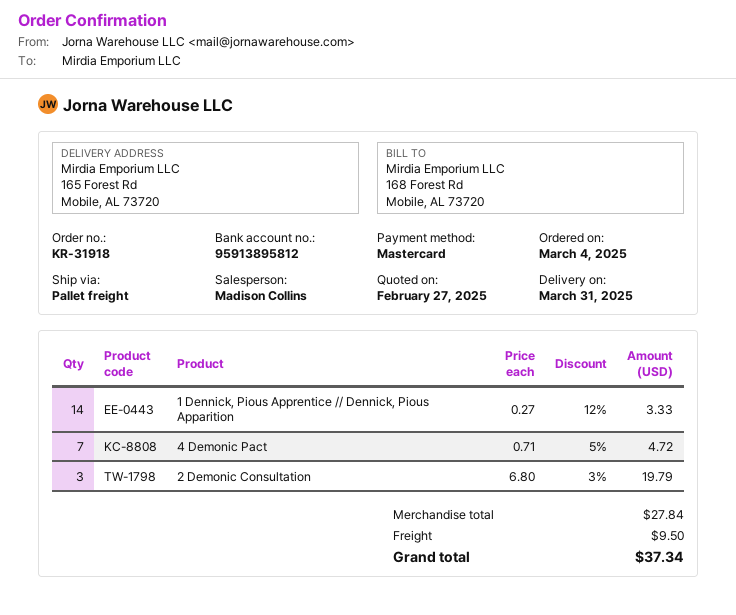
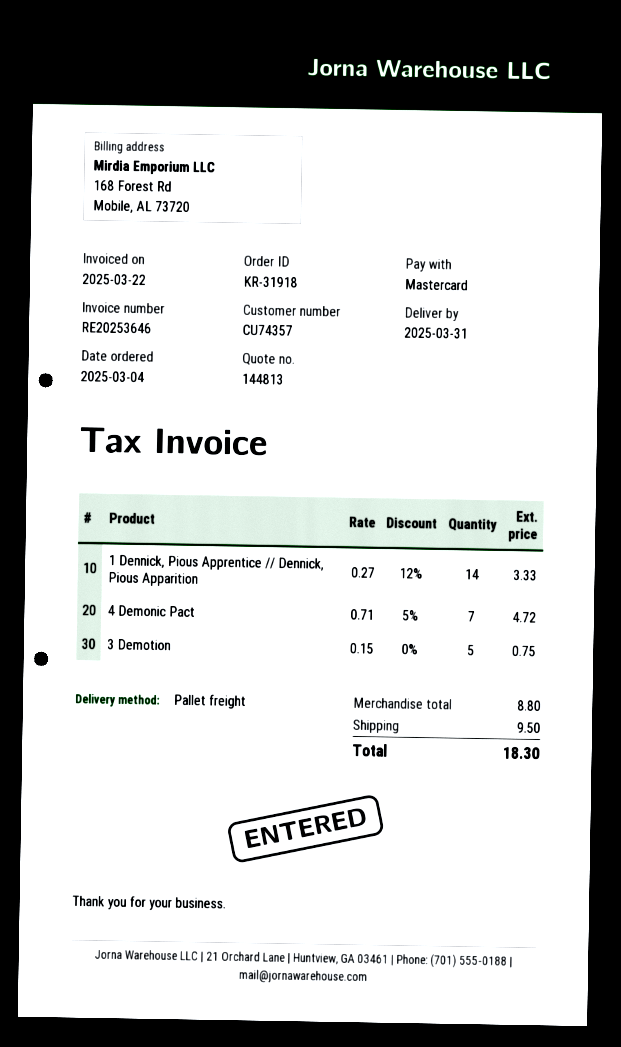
2 Demonic Consultation: 3 x 6.80 - 3% = 19.79 -> none
3 Demotion: none -> 5 x 0.15 = 0.75
subtotal: 27.84 -> 8.80
total: 37.34 -> 18.30

